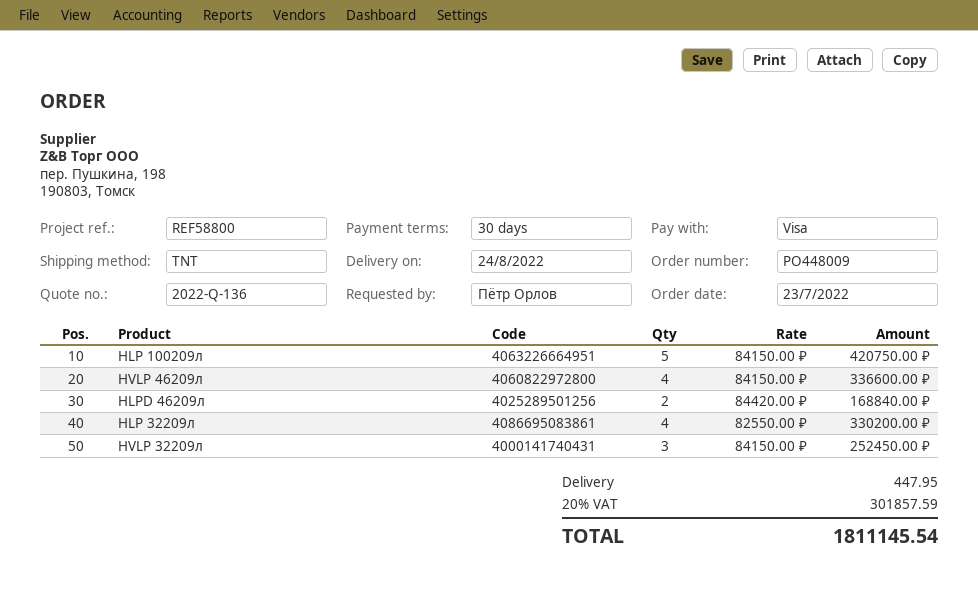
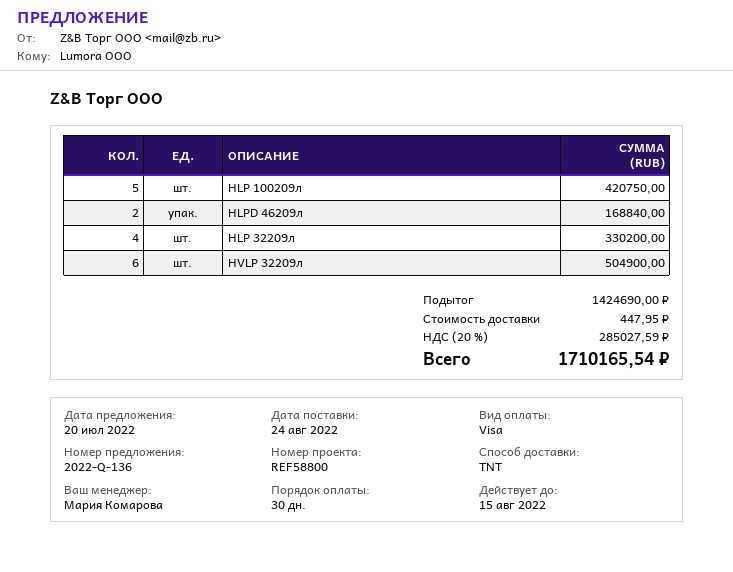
HVLP 46209л: 4 for 336600.00 -> none
HVLP 32209л: 3 for 252450.00 -> 6 for 504900.00
tax: 20% = 301857.59 -> 20% = 285027.59
total: 1811145.54 -> 1710165.54

